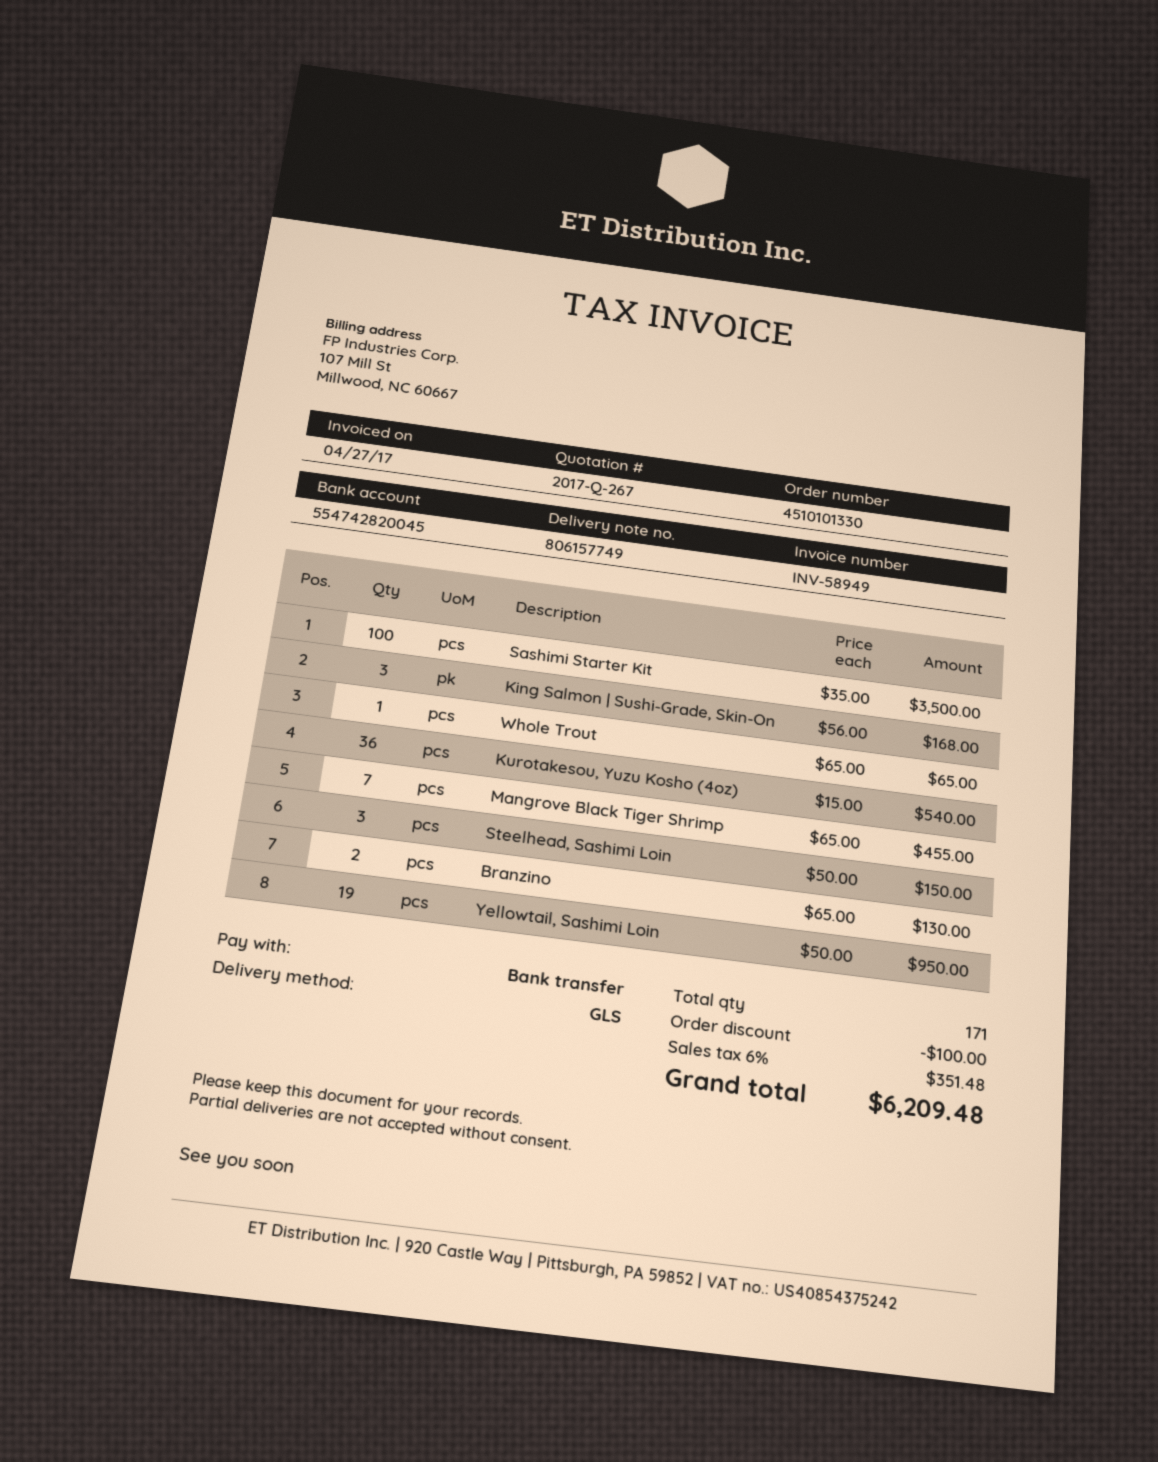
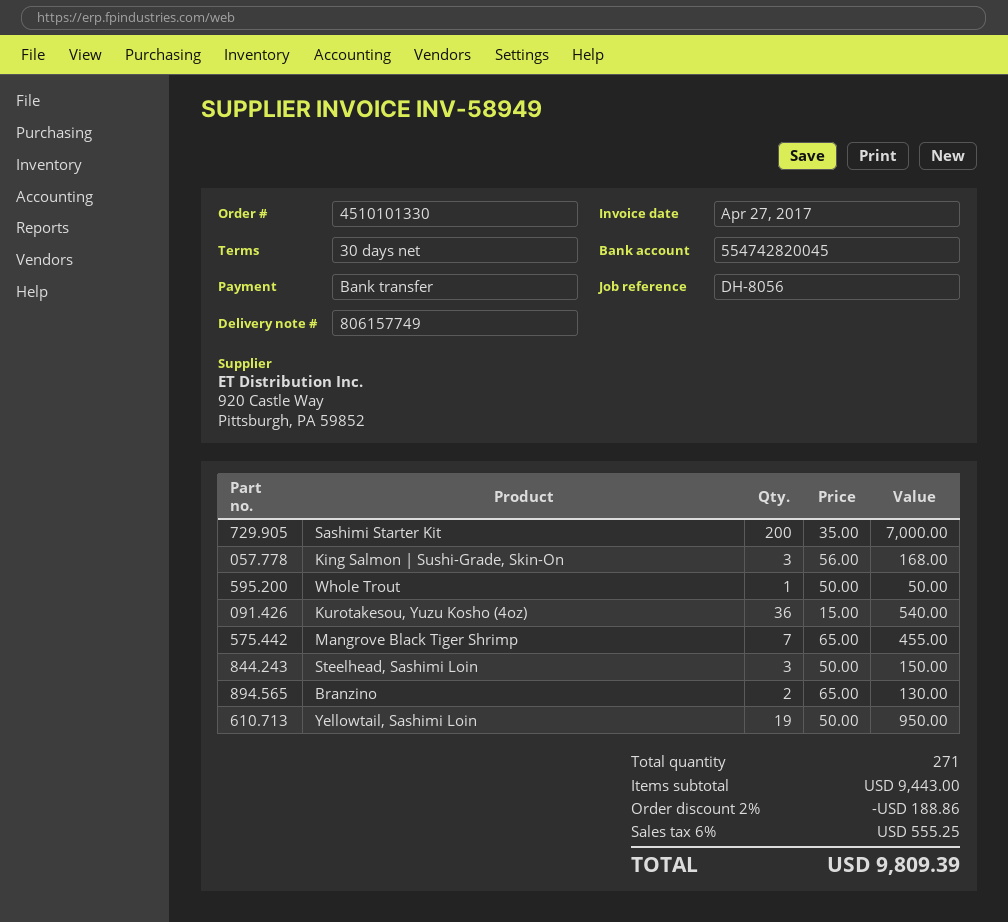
Sashimi Starter Kit: 100 x 35.00 = 3500.00 -> 200 x 35.00 = 7000.00
Whole Trout: 1 x 65.00 = 65.00 -> 1 x 50.00 = 50.00
total quantity: 171 -> 271
discount: 100.00 -> 188.86
tax: 6% = 351.48 -> 6% = 555.25
total: 6209.48 -> 9809.39

